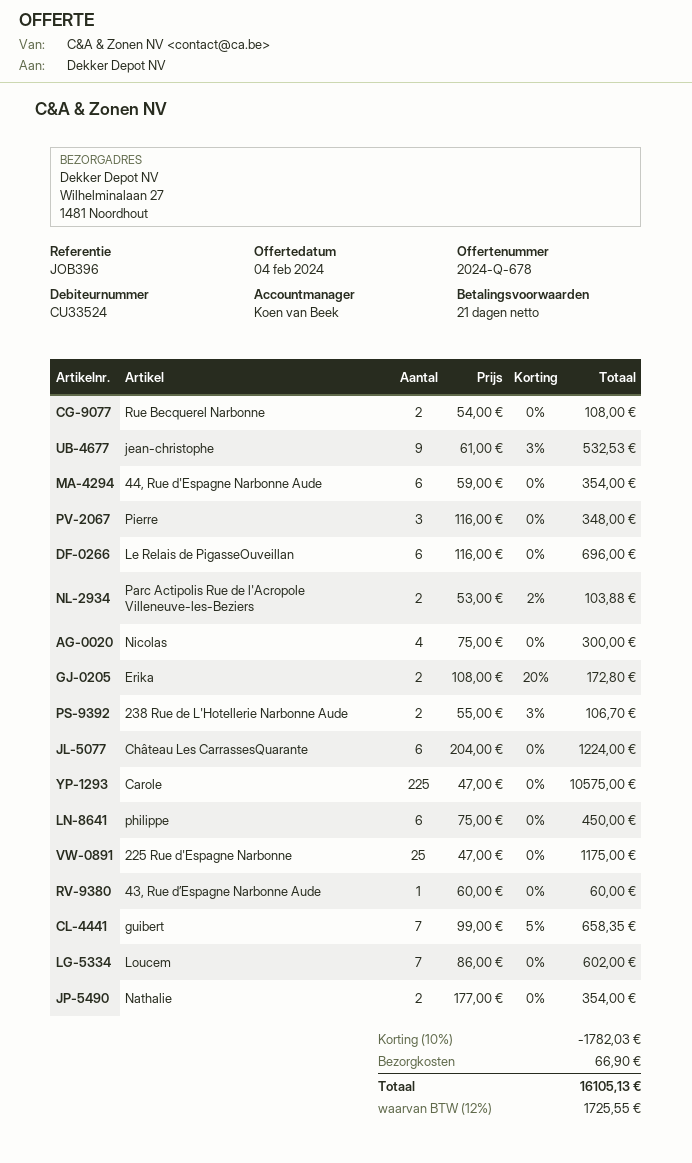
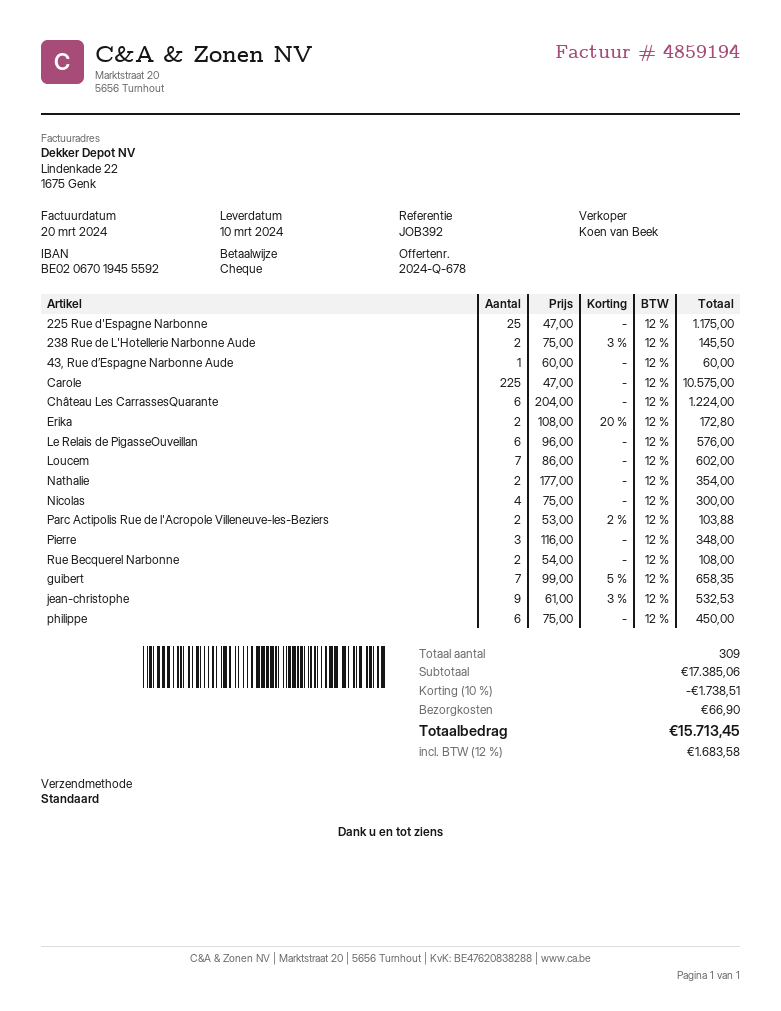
reference: JOB396 -> JOB392
44, Rue d'Espagne Narbonne Aude: 6 x 59.00 = 354.00 -> none
Le Relais de PigasseOuveillan: 6 x 116.00 = 696.00 -> 6 x 96.00 = 576.00
238 Rue de L'Hotellerie Narbonne Aude: 2 x 55.00 - 3% = 106.70 -> 2 x 75.00 - 3% = 145.50
discount: 10% = 1782.03 -> 10% = 1738.51
tax: 12% = 1725.55 -> 12% = 1683.58
total: 16105.13 -> 15713.45

